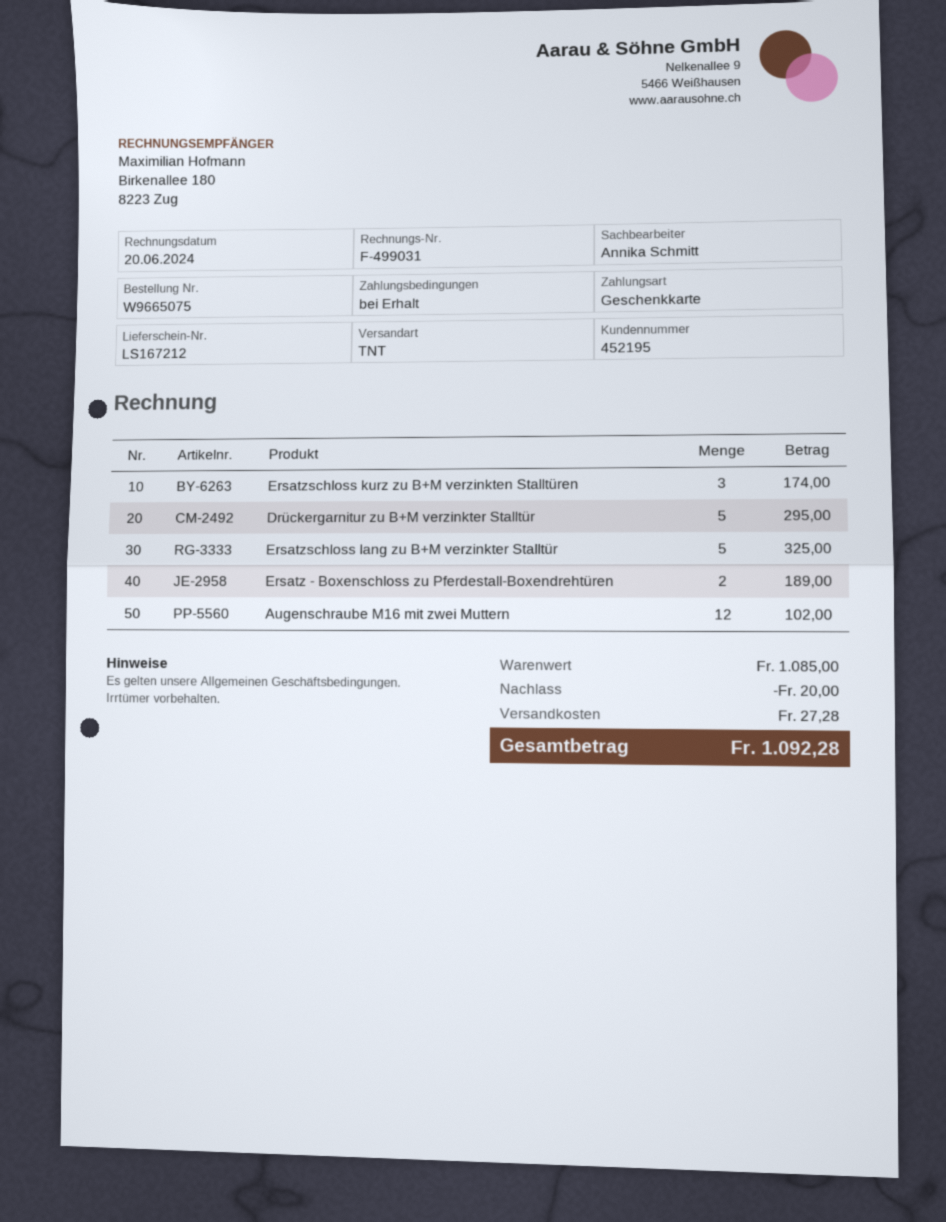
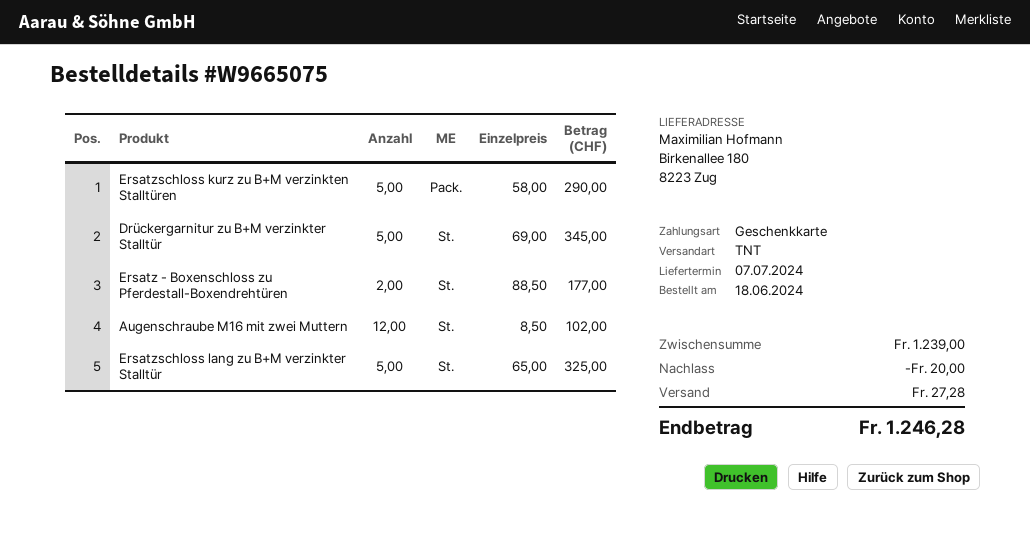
Ersatzschloss kurz zu B+M verzinkten Stalltüren: 3 for 174.00 -> 5 for 290.00
Drückergarnitur zu B+M verzinkter Stalltür: 5 for 295.00 -> 5 for 345.00
Ersatz - Boxenschloss zu Pferdestall-Boxendrehtüren: 2 for 189.00 -> 2 for 177.00
subtotal: 1085.00 -> 1239.00
total: 1092.28 -> 1246.28

